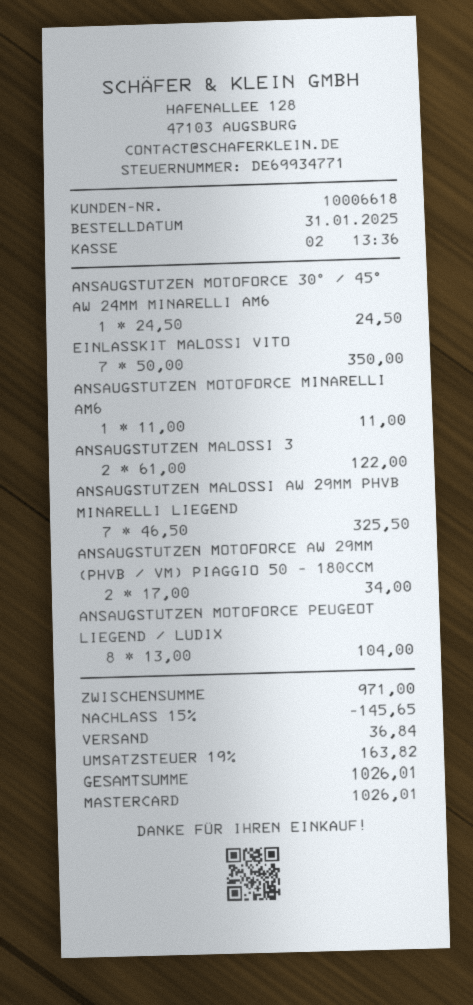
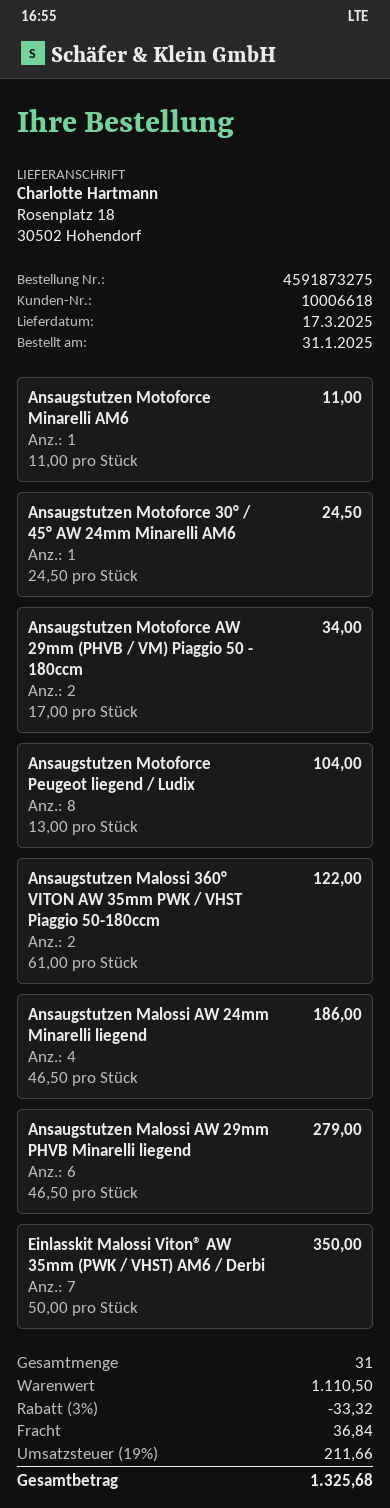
ANSAUGSTUTZEN MALOSSI AW 29MM PHVB MINARELLI LIEGEND: 7 x 46.50 = 325.50 -> 6 x 46.50 = 279.00
Ansaugstutzen Malossi AW 24mm Minarelli liegend: none -> 4 x 46.50 = 186.00
subtotal: 971.00 -> 1110.50
discount: 15% = 145.65 -> 3% = 33.32
tax: 19% = 163.82 -> 19% = 211.66
total: 1026.01 -> 1325.68

